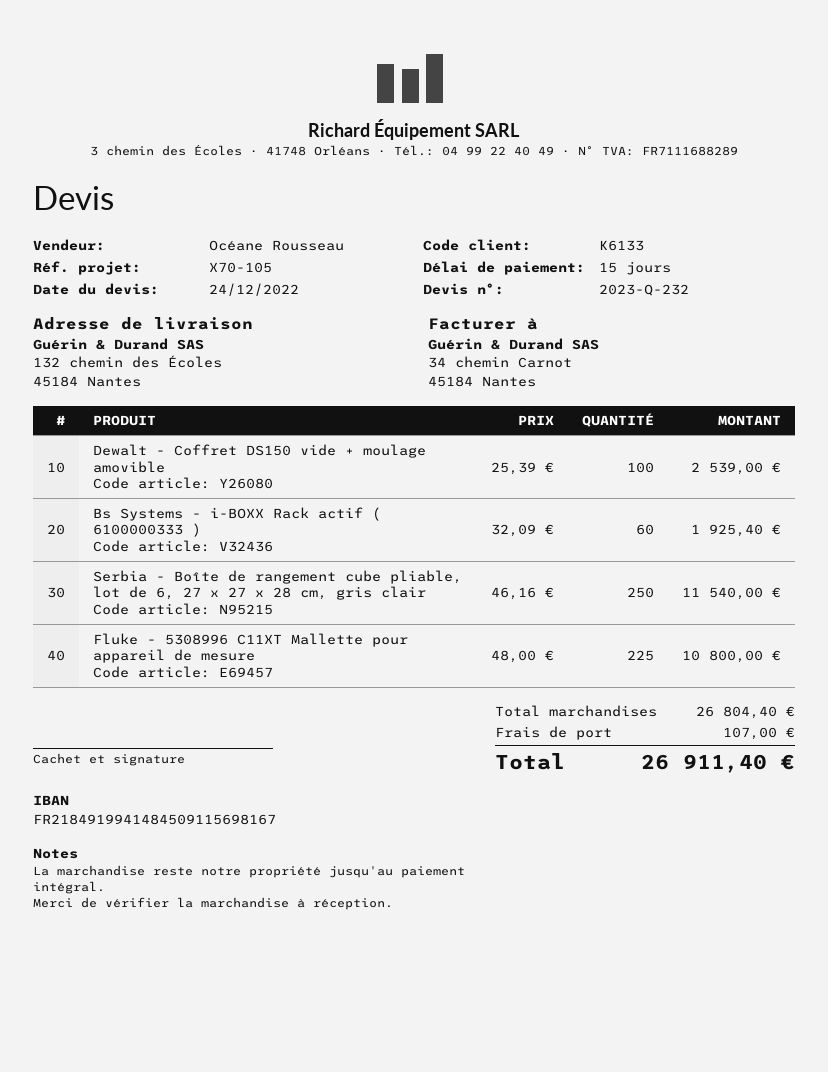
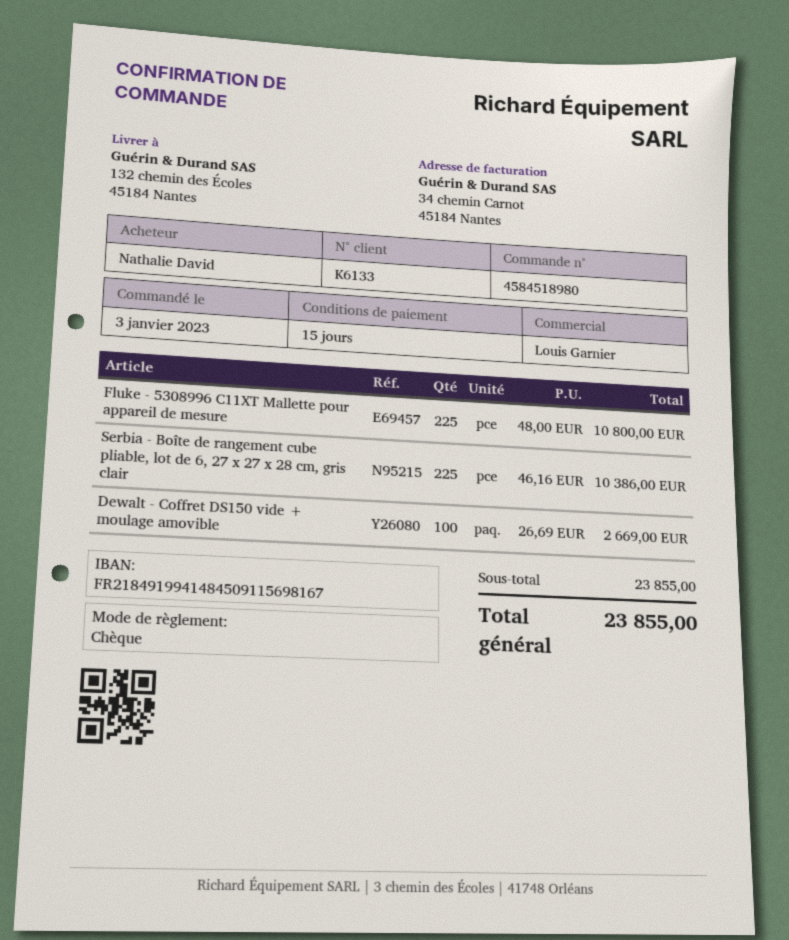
sales rep: Océane Rousseau -> Louis Garnier
Dewalt - Coffret DS150 vide + moulage amovible: 100 x 25.39 = 2539.00 -> 100 x 26.69 = 2669.00
Bs Systems - i-BOXX Rack actif ( 6100000333 ): 60 x 32.09 = 1925.40 -> none
Serbia - Boîte de rangement cube pliable, lot de 6, 27 x 27 x 28 cm, gris clair: 250 x 46.16 = 11540.00 -> 225 x 46.16 = 10386.00
subtotal: 26804.40 -> 23855.00
shipping: 107.00 -> none
total: 26911.40 -> 23855.00

